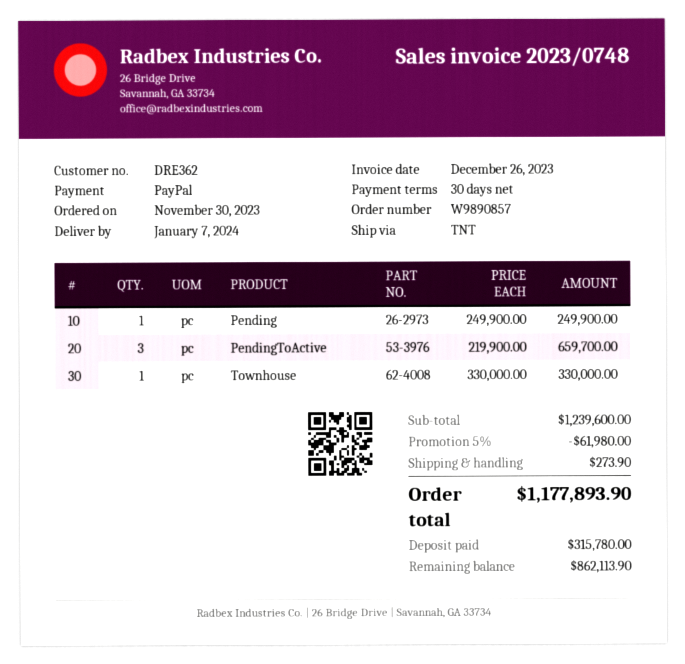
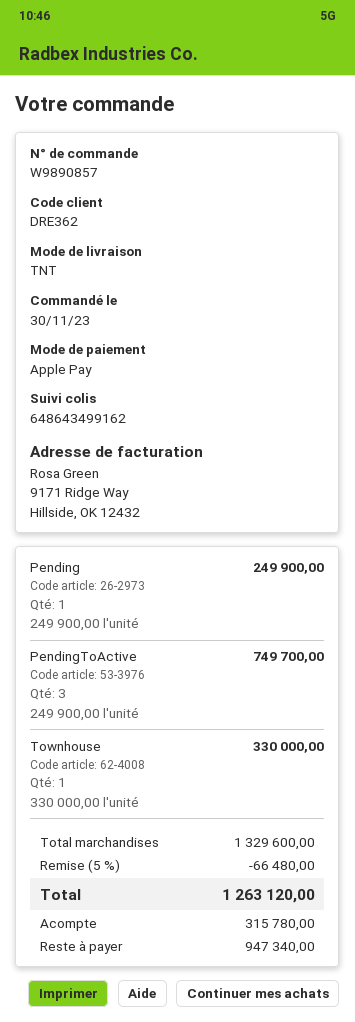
payment method: PayPal -> Apple Pay
PendingToActive: 3 x 219900.00 = 659700.00 -> 3 x 249900.00 = 749700.00
subtotal: 1239600.00 -> 1329600.00
discount: 5% = 61980.00 -> 5% = 66480.00
shipping: 273.90 -> none
total: 1177893.90 -> 1263120.00
balance: 862113.90 -> 947340.00

